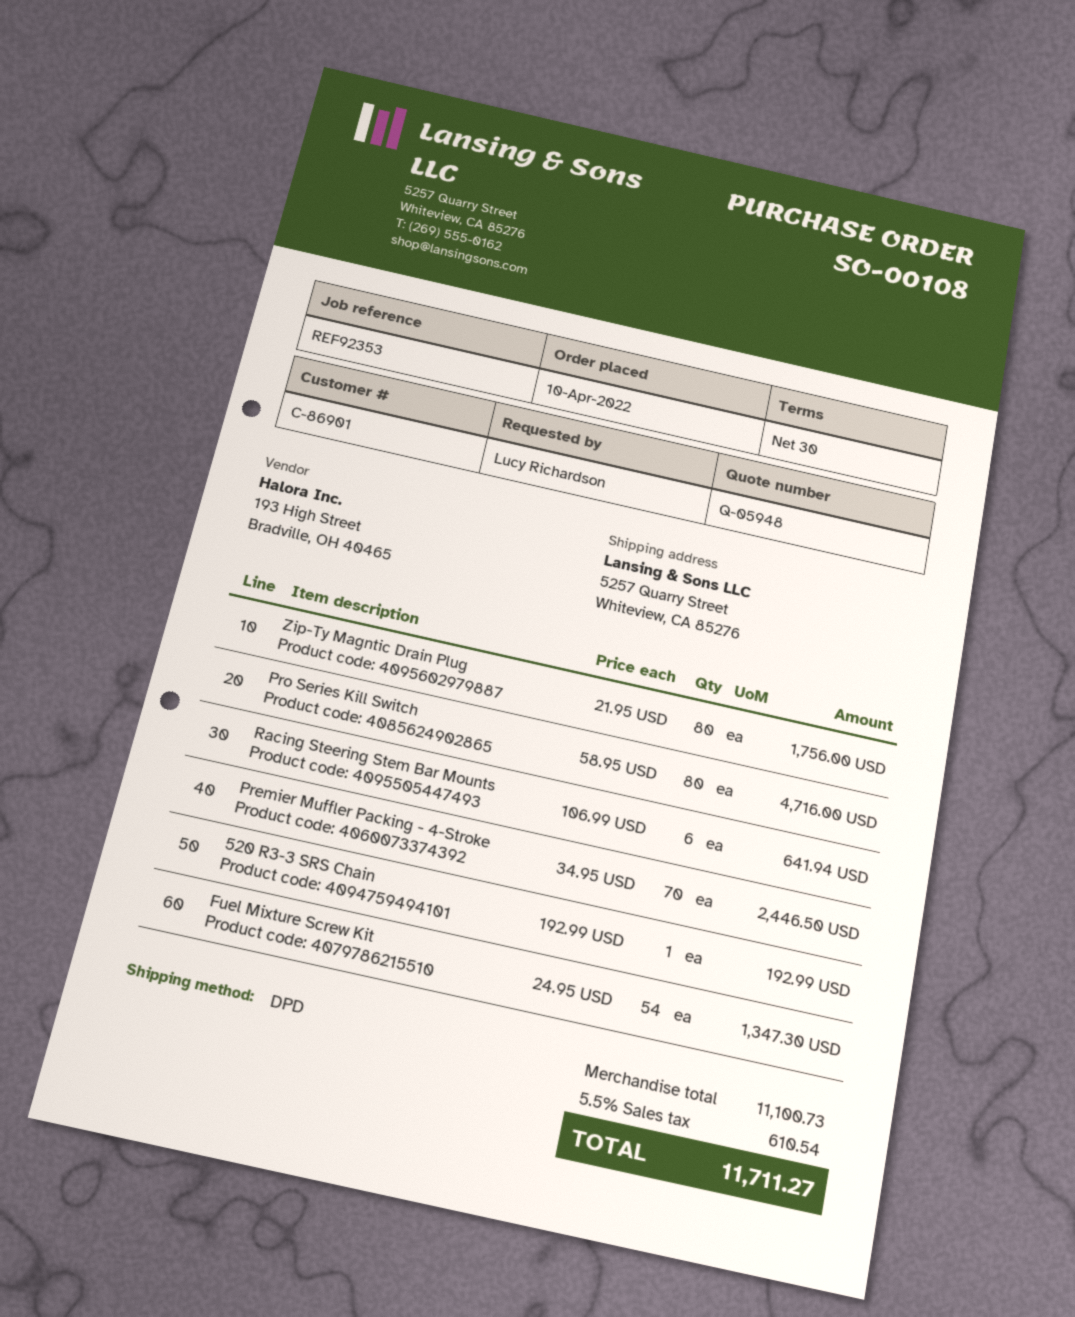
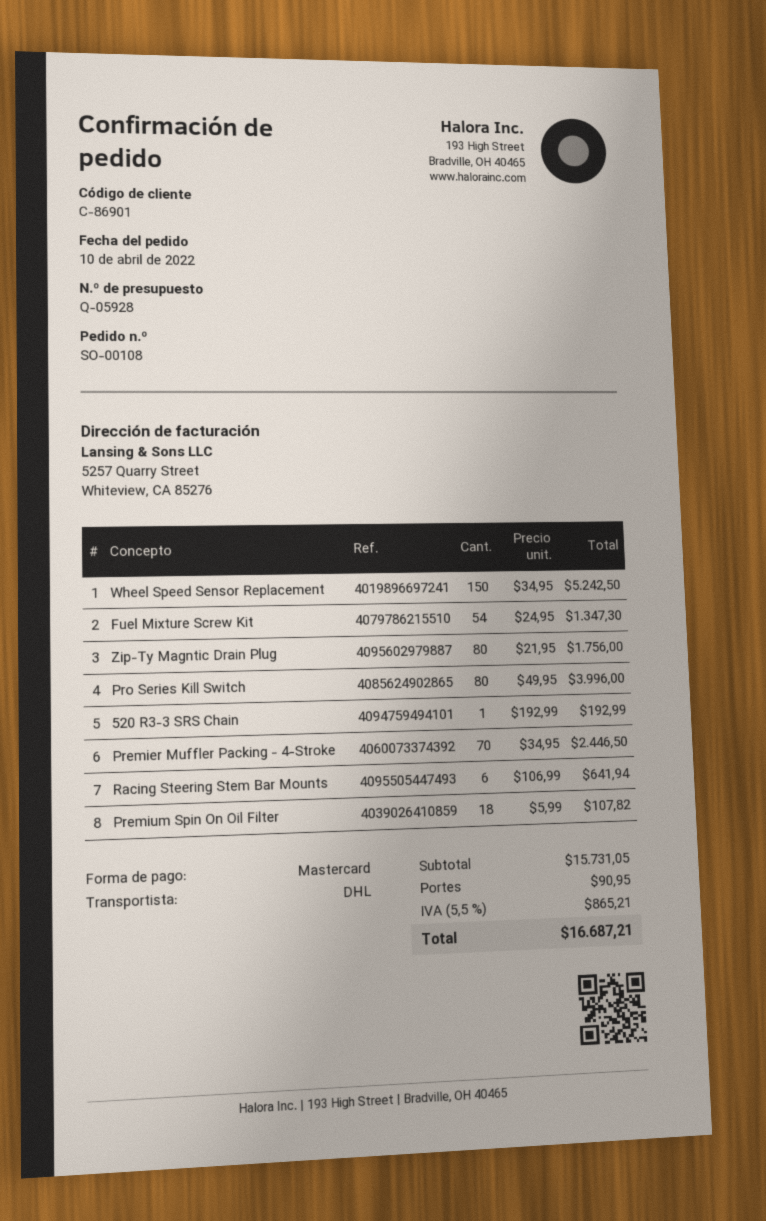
quote number: Q-05948 -> Q-05928
shipping method: DPD -> DHL
Pro Series Kill Switch: 80 x 58.95 = 4716.00 -> 80 x 49.95 = 3996.00
Wheel Speed Sensor Replacement: none -> 150 x 34.95 = 5242.50
Premium Spin On Oil Filter: none -> 18 x 5.99 = 107.82
subtotal: 11100.73 -> 15731.05
shipping: none -> 90.95
tax: 5.5% = 610.54 -> 5.5% = 865.21
total: 11711.27 -> 16687.21

